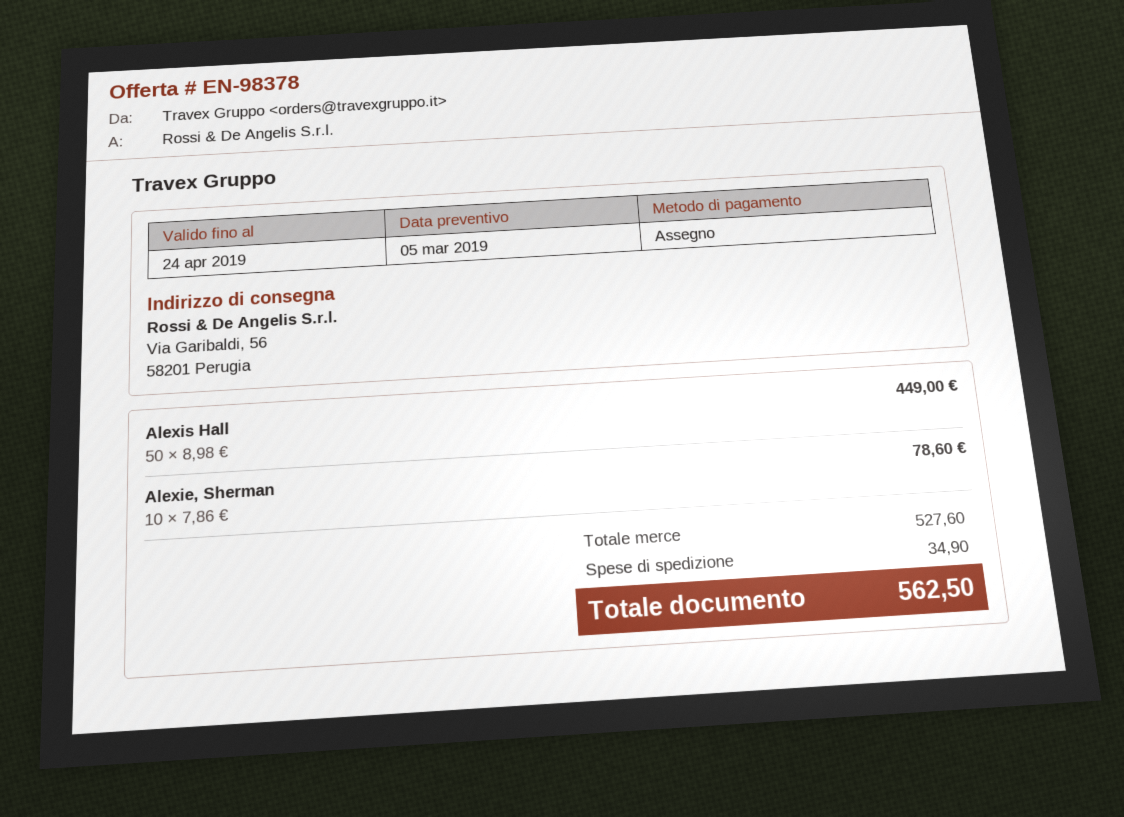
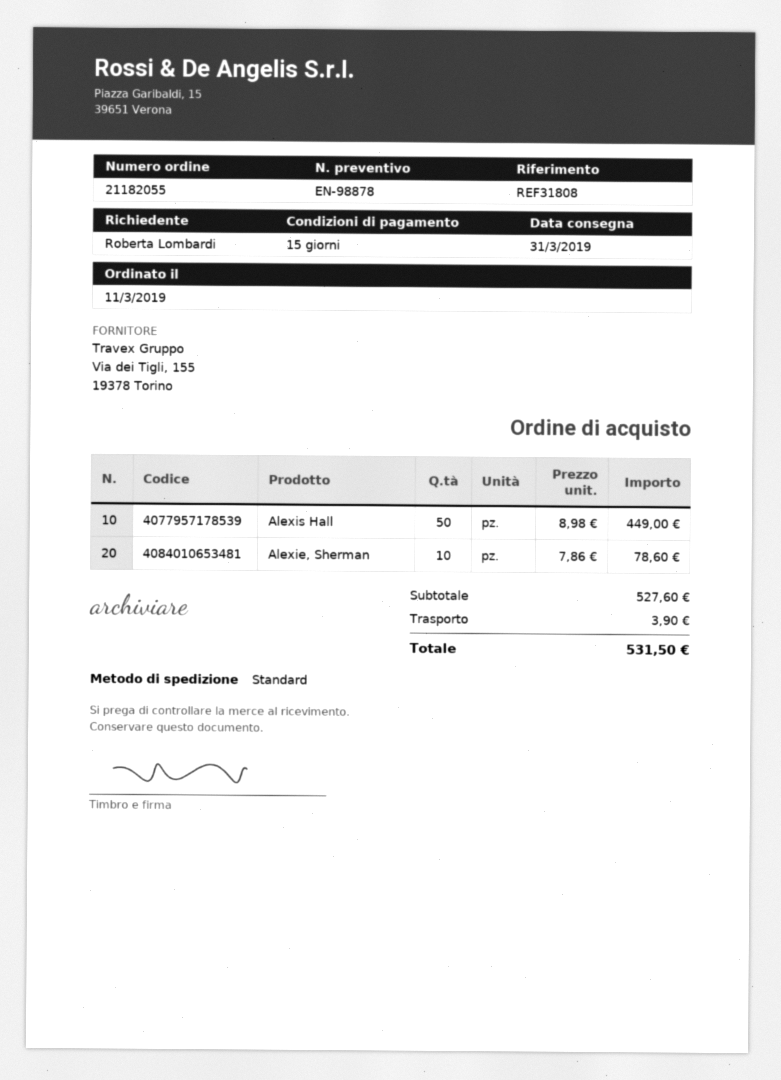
quote number: EN-98378 -> EN-98878
shipping: 34.90 -> 3.90
total: 562.50 -> 531.50

